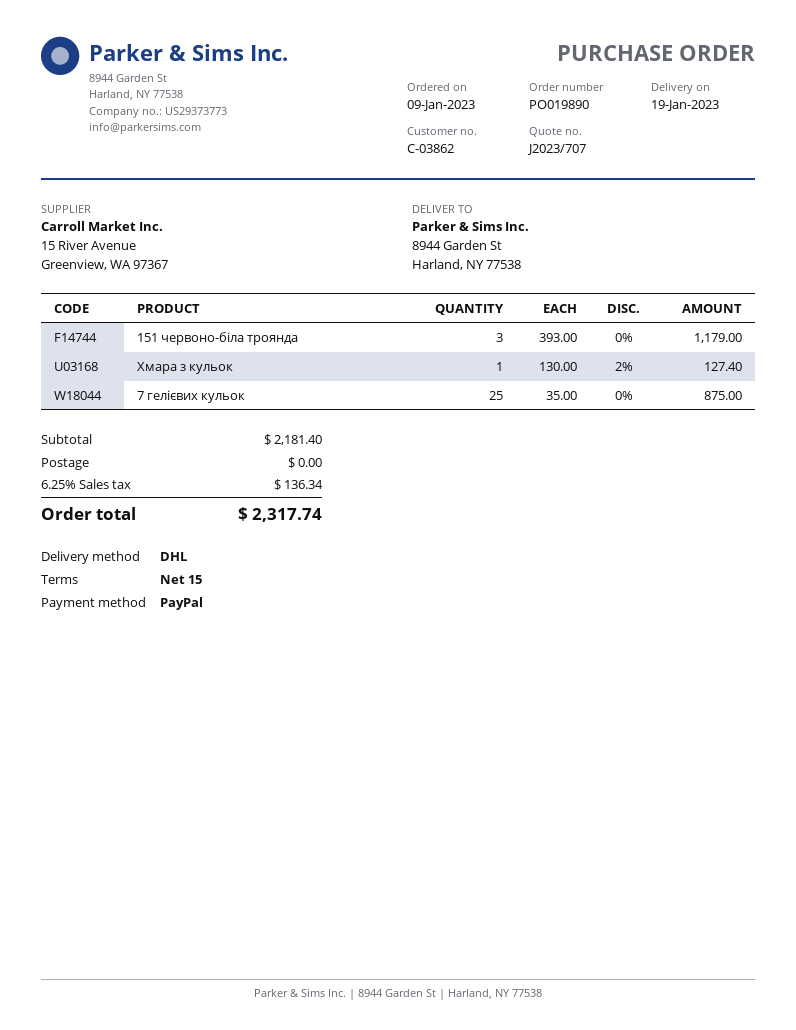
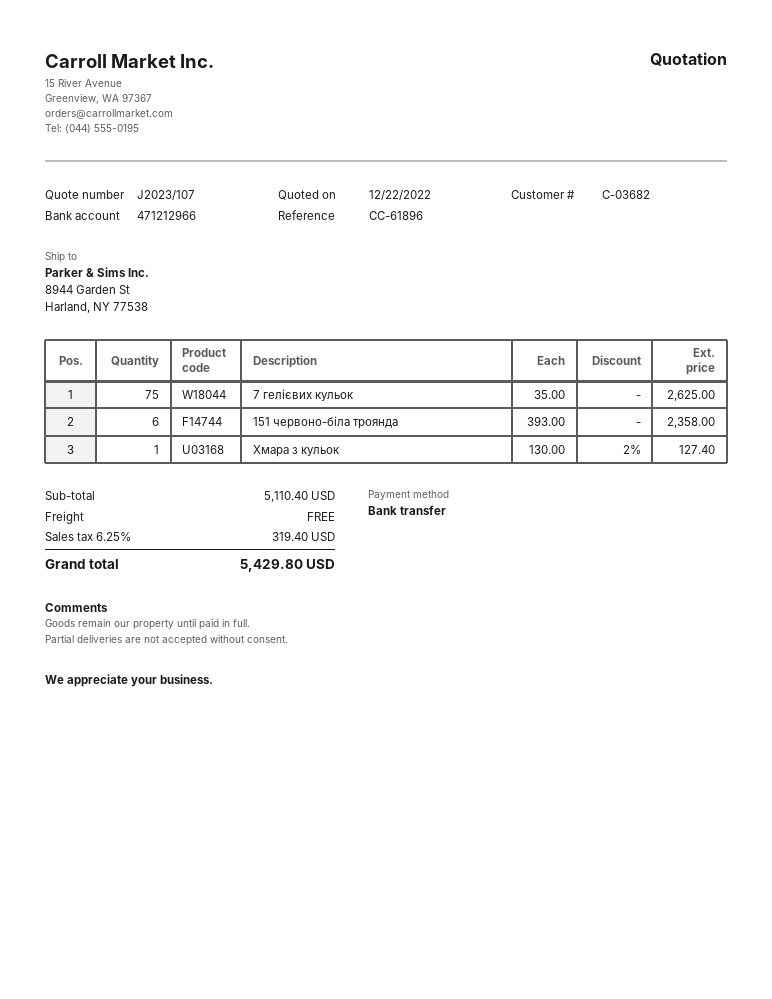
quote number: J2023/707 -> J2023/107
customer number: C-03862 -> C-03682
payment method: PayPal -> bank transfer
151 червоно-біла троянда: 3 x 393.00 = 1179.00 -> 6 x 393.00 = 2358.00
7 гелієвих кульок: 25 x 35.00 = 875.00 -> 75 x 35.00 = 2625.00
subtotal: 2181.40 -> 5110.40
tax: 6.25% = 136.34 -> 6.25% = 319.40
total: 2317.74 -> 5429.80

